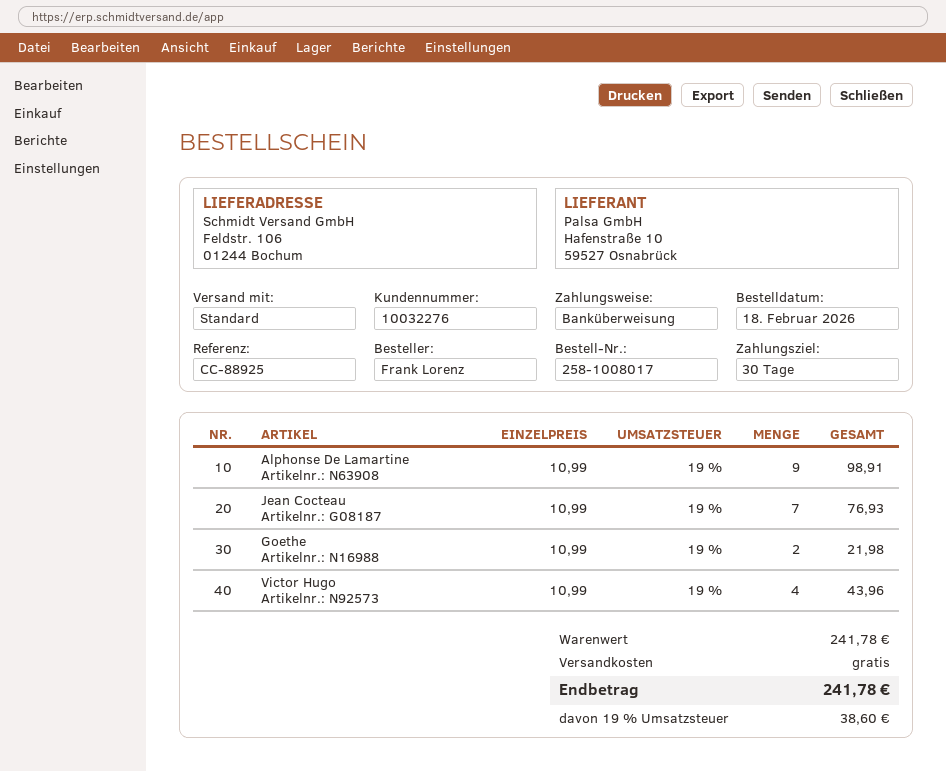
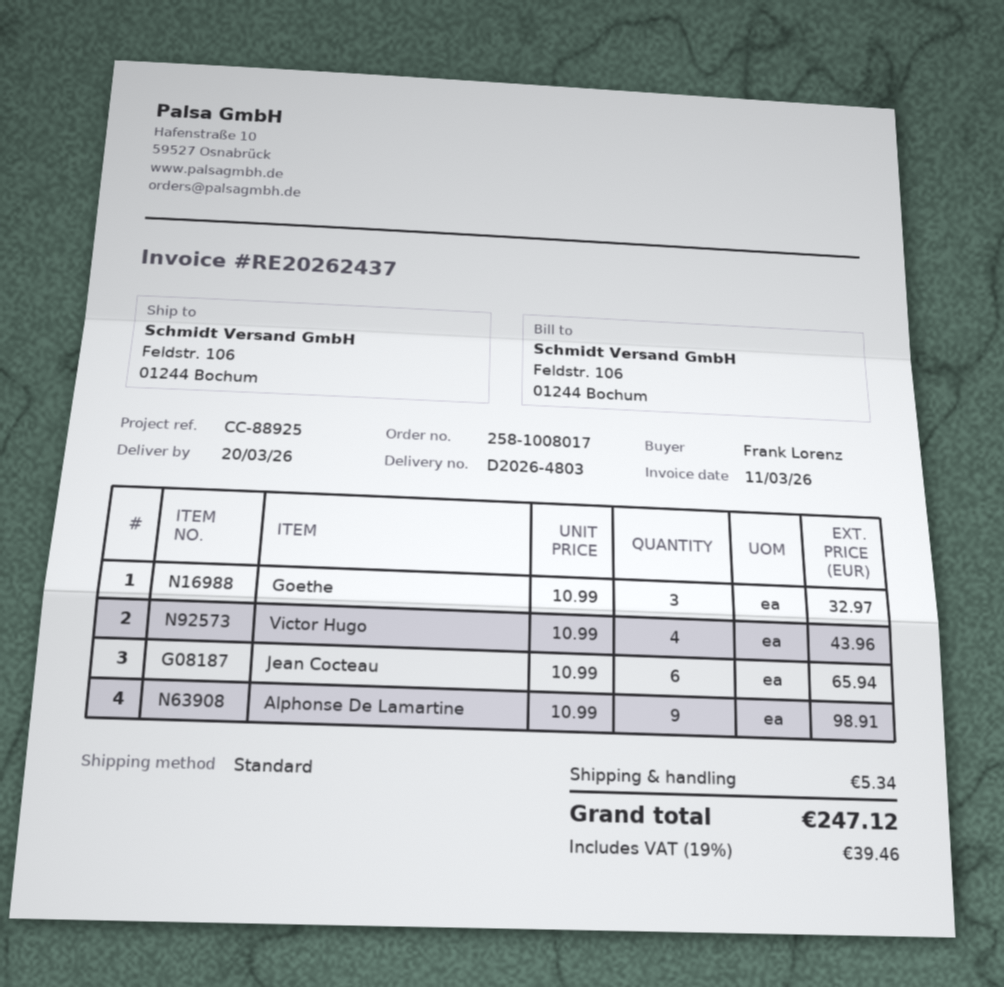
Jean Cocteau: 7 x 10.99 = 76.93 -> 6 x 10.99 = 65.94
Goethe: 2 x 10.99 = 21.98 -> 3 x 10.99 = 32.97
shipping: 0.00 -> 5.34
tax: 19% = 38.60 -> 19% = 39.46
total: 241.78 -> 247.12

